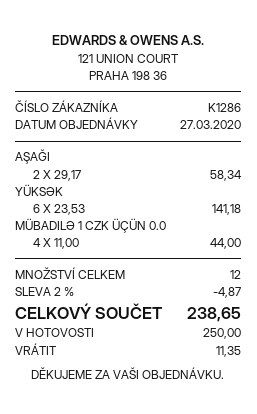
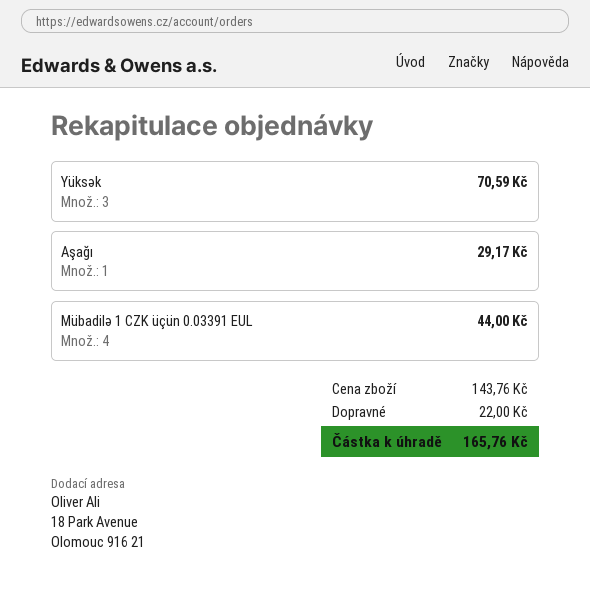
AŞAĞI: 2 for 58.34 -> 1 for 29.17
YÜKSƏK: 6 for 141.18 -> 3 for 70.59
discount: 2% = 4.87 -> none
shipping: none -> 22.00
total: 238.65 -> 165.76

